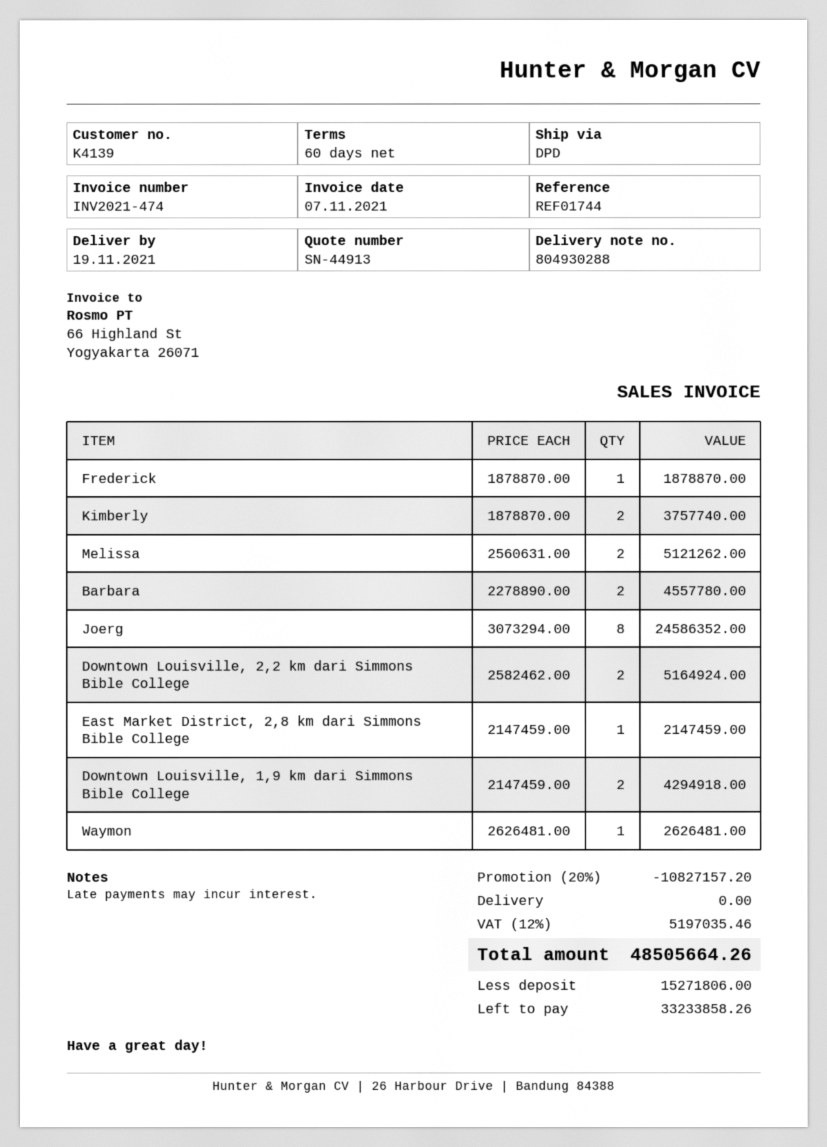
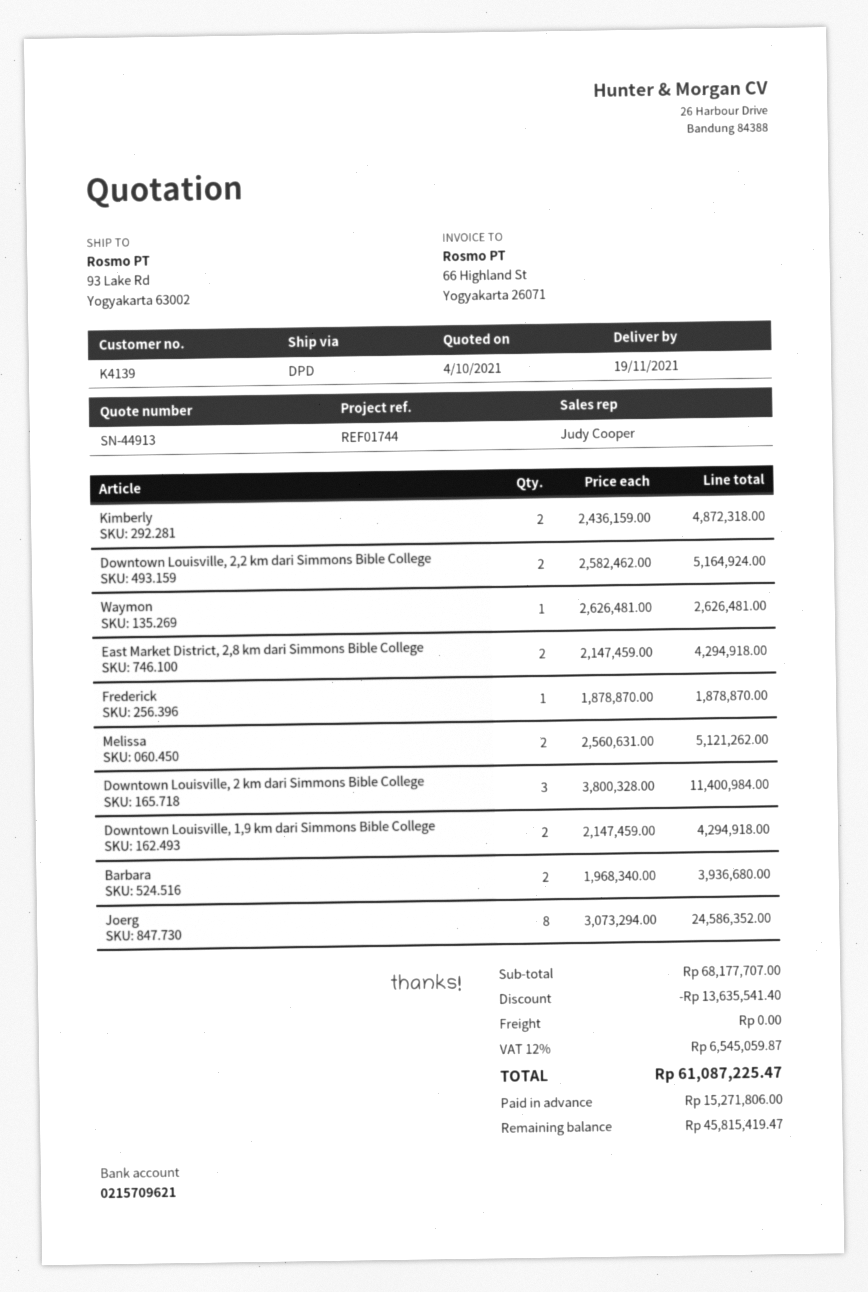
Kimberly: 2 x 1878870.00 = 3757740.00 -> 2 x 2436159.00 = 4872318.00
Barbara: 2 x 2278890.00 = 4557780.00 -> 2 x 1968340.00 = 3936680.00
East Market District, 2,8 km dari Simmons Bible College: 1 x 2147459.00 = 2147459.00 -> 2 x 2147459.00 = 4294918.00
Downtown Louisville, 2 km dari Simmons Bible College: none -> 3 x 3800328.00 = 11400984.00
discount: 10827157.20 -> 13635541.40
tax: 12% = 5197035.46 -> 12% = 6545059.87
total: 48505664.26 -> 61087225.47
balance: 33233858.26 -> 45815419.47

